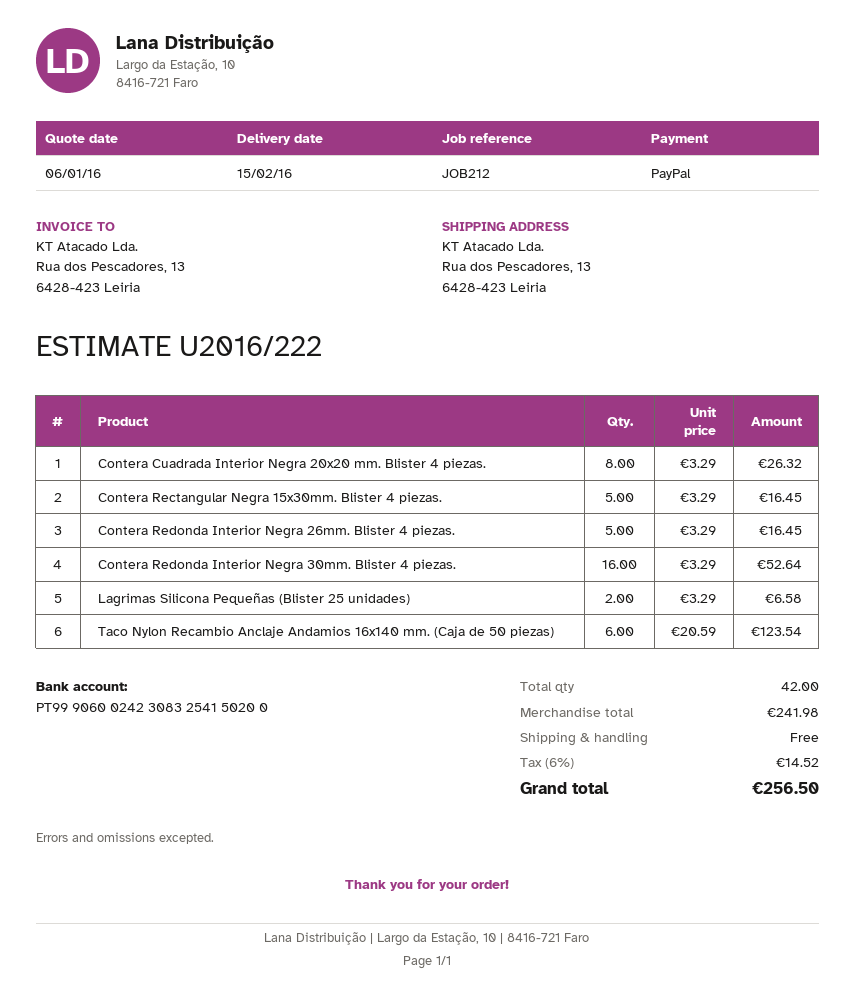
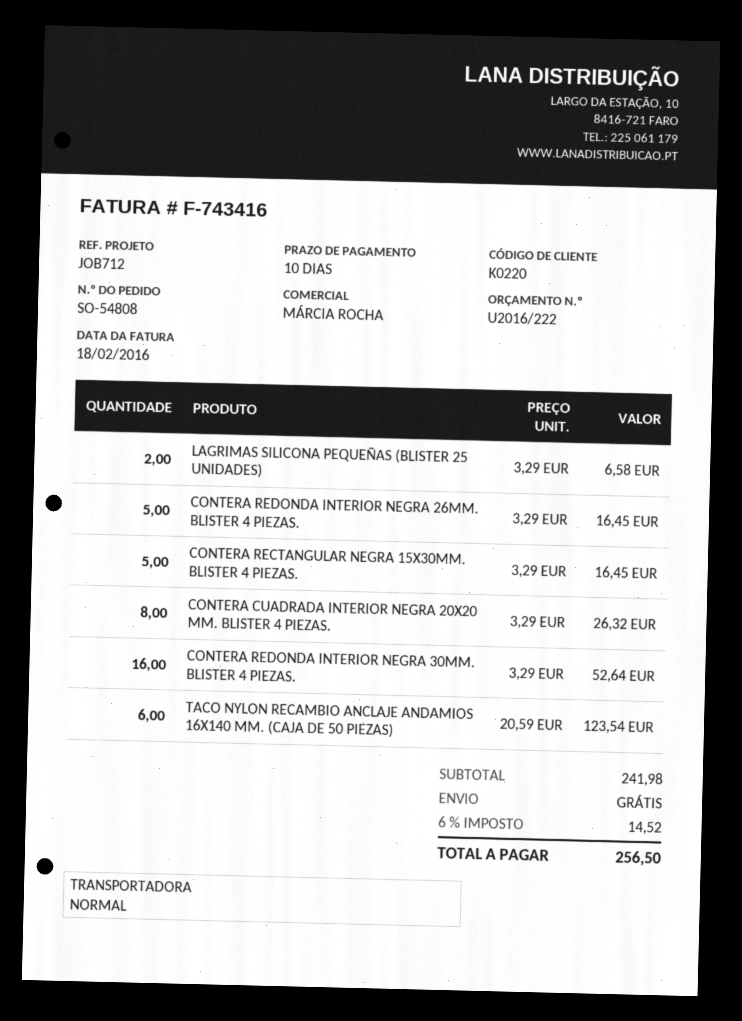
reference: JOB212 -> JOB712

